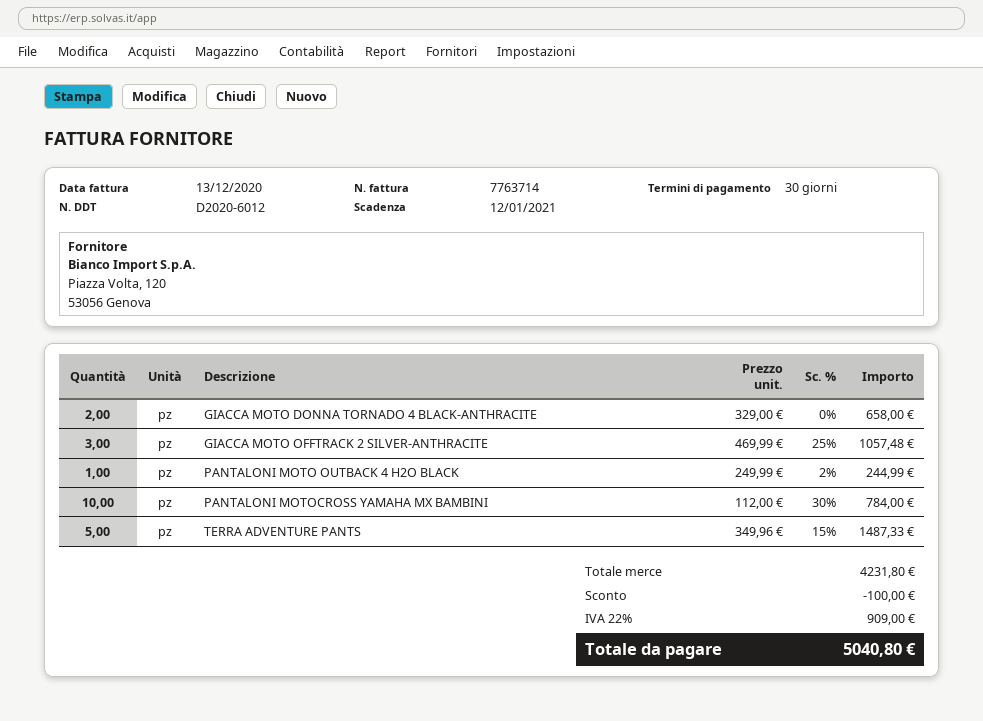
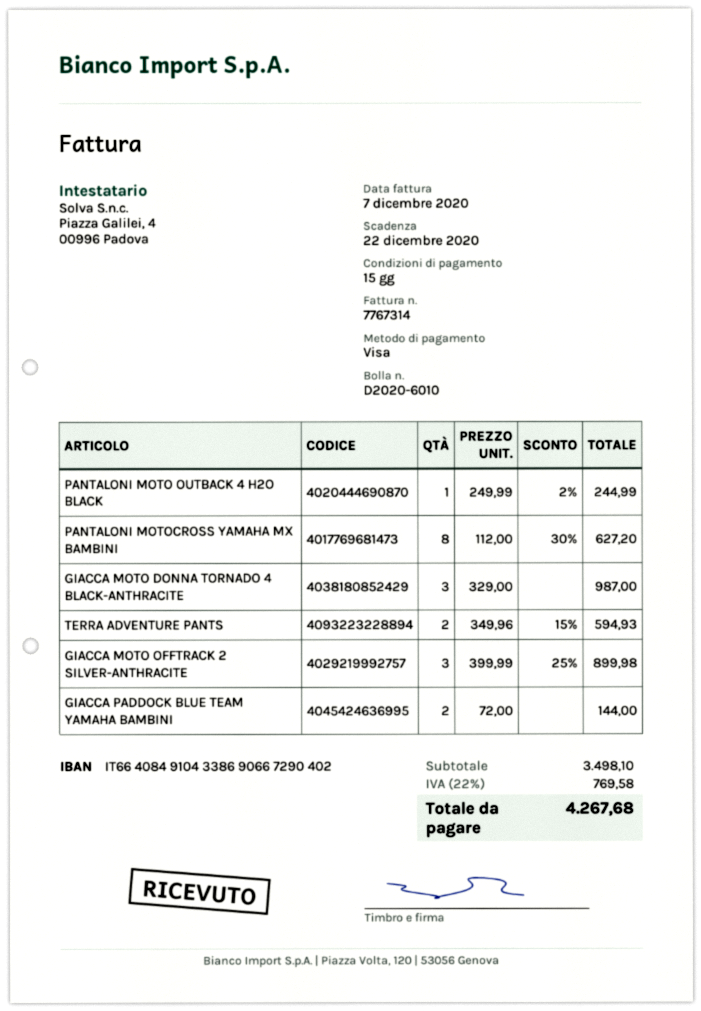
delivery note number: D2020-6012 -> D2020-6010
invoice number: 7763714 -> 7767314
invoice date: 2020-12-13 -> 2020-12-07
payment terms: 30 days -> 15 days
due date: 2021-01-12 -> 2020-12-22
GIACCA MOTO DONNA TORNADO 4 BLACK-ANTHRACITE: 2 x 329.00 = 658.00 -> 3 x 329.00 = 987.00
GIACCA MOTO OFFTRACK 2 SILVER-ANTHRACITE: 3 x 469.99 - 25% = 1057.48 -> 3 x 399.99 - 25% = 899.98
PANTALONI MOTOCROSS YAMAHA MX BAMBINI: 10 x 112.00 - 30% = 784.00 -> 8 x 112.00 - 30% = 627.20
TERRA ADVENTURE PANTS: 5 x 349.96 - 15% = 1487.33 -> 2 x 349.96 - 15% = 594.93
GIACCA PADDOCK BLUE TEAM YAMAHA BAMBINI: none -> 2 x 72.00 = 144.00
subtotal: 4231.80 -> 3498.10
discount: 100.00 -> none
tax: 22% = 909.00 -> 22% = 769.58
total: 5040.80 -> 4267.68

